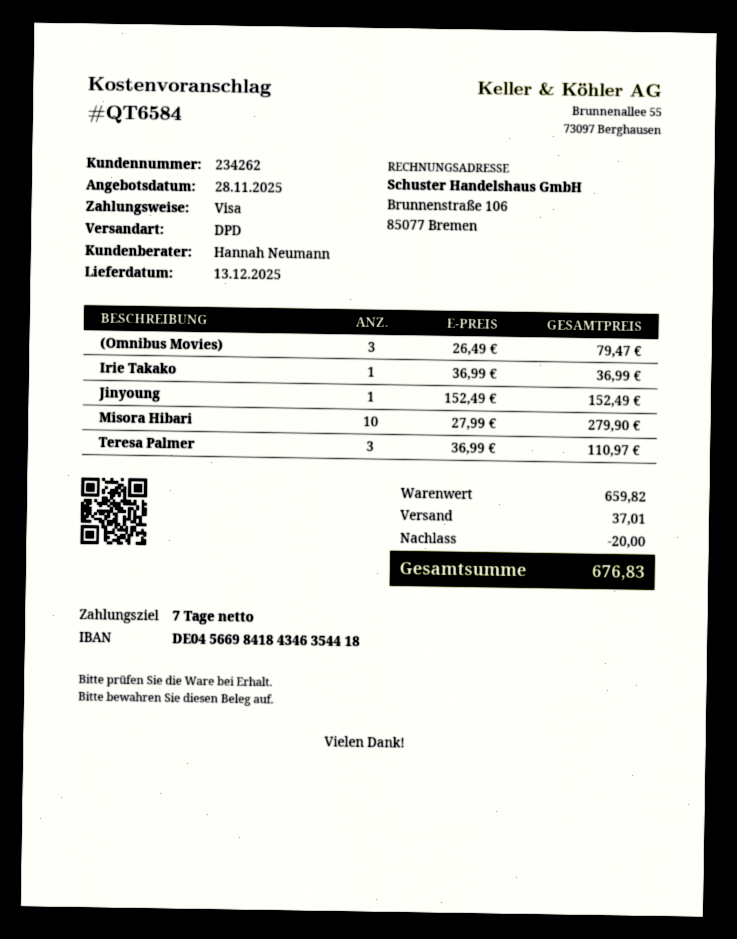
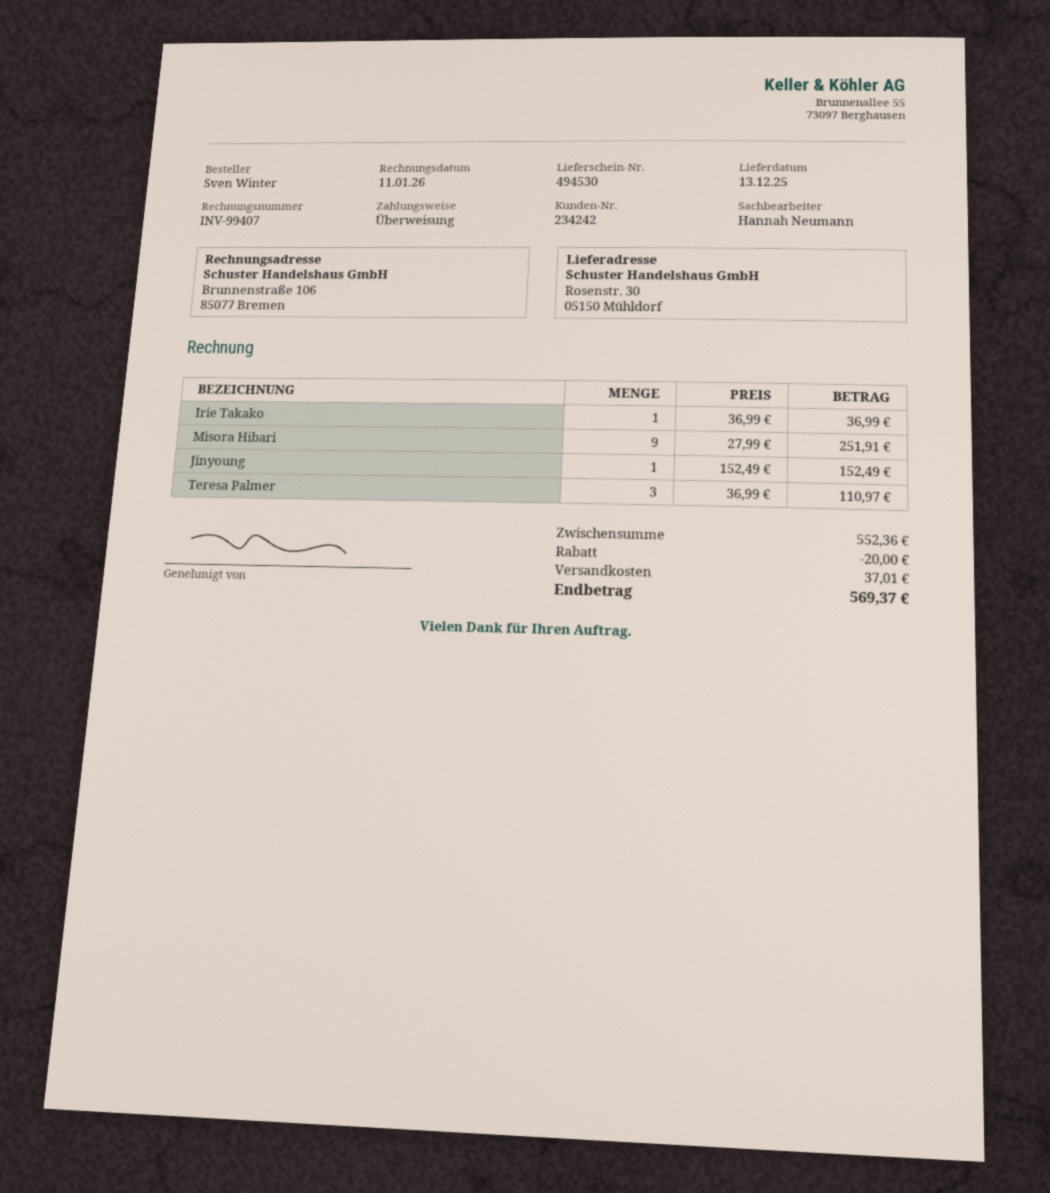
customer number: 234262 -> 234242
payment method: Visa -> bank transfer
(Omnibus Movies): 3 x 26.49 = 79.47 -> none
Misora Hibari: 10 x 27.99 = 279.90 -> 9 x 27.99 = 251.91
subtotal: 659.82 -> 552.36
total: 676.83 -> 569.37

